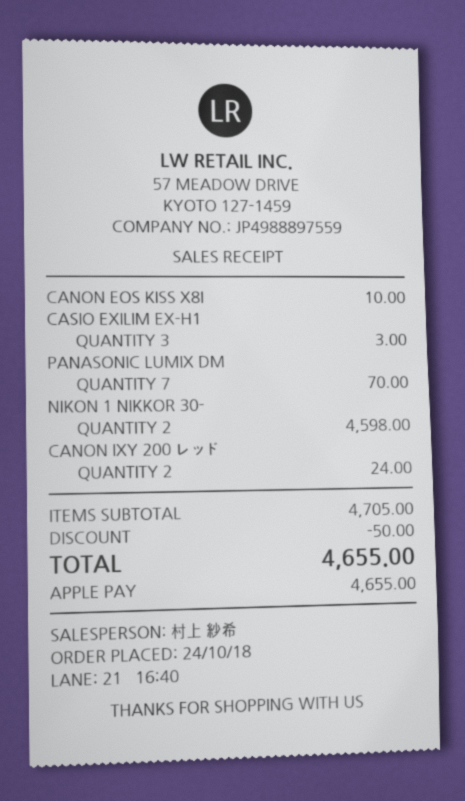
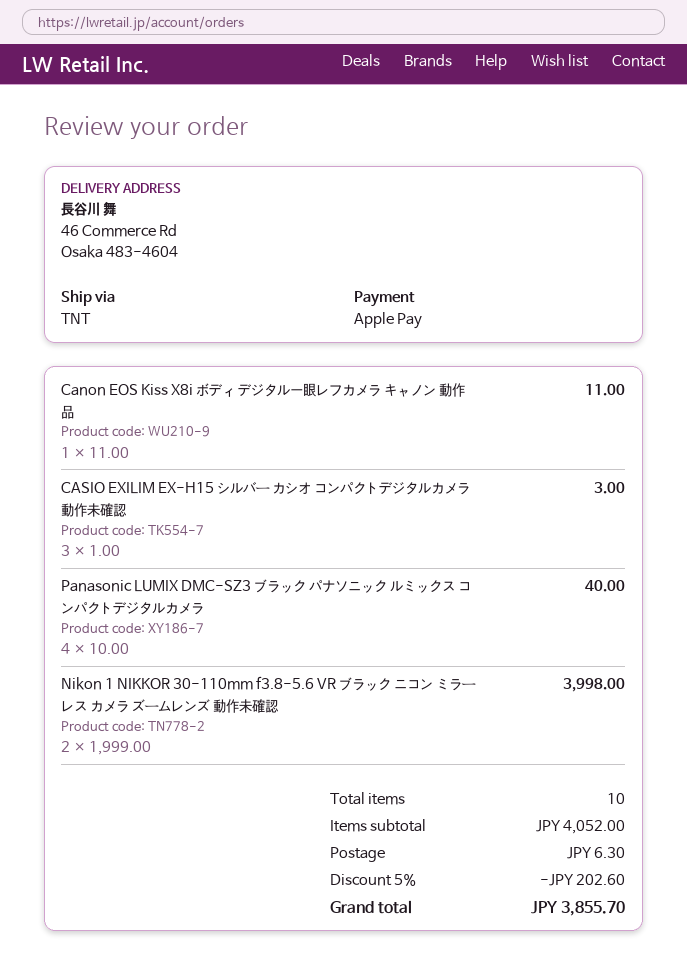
CANON EOS KISS X8I: 1 for 10.00 -> 1 for 11.00
PANASONIC LUMIX DM: 7 for 70.00 -> 4 for 40.00
NIKON 1 NIKKOR 30-: 2 for 4598.00 -> 2 for 3998.00
CANON IXY 200 レッド: 2 for 24.00 -> none
subtotal: 4705.00 -> 4052.00
discount: 50.00 -> 202.60
shipping: none -> 6.30
total: 4655.00 -> 3855.70

